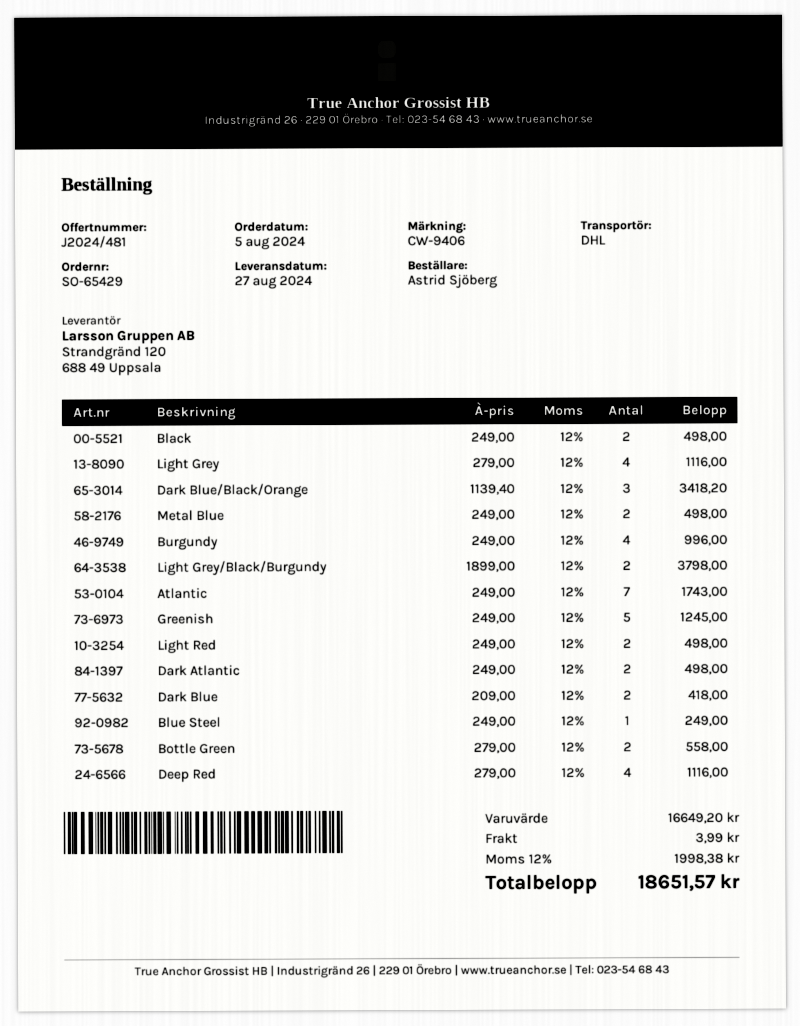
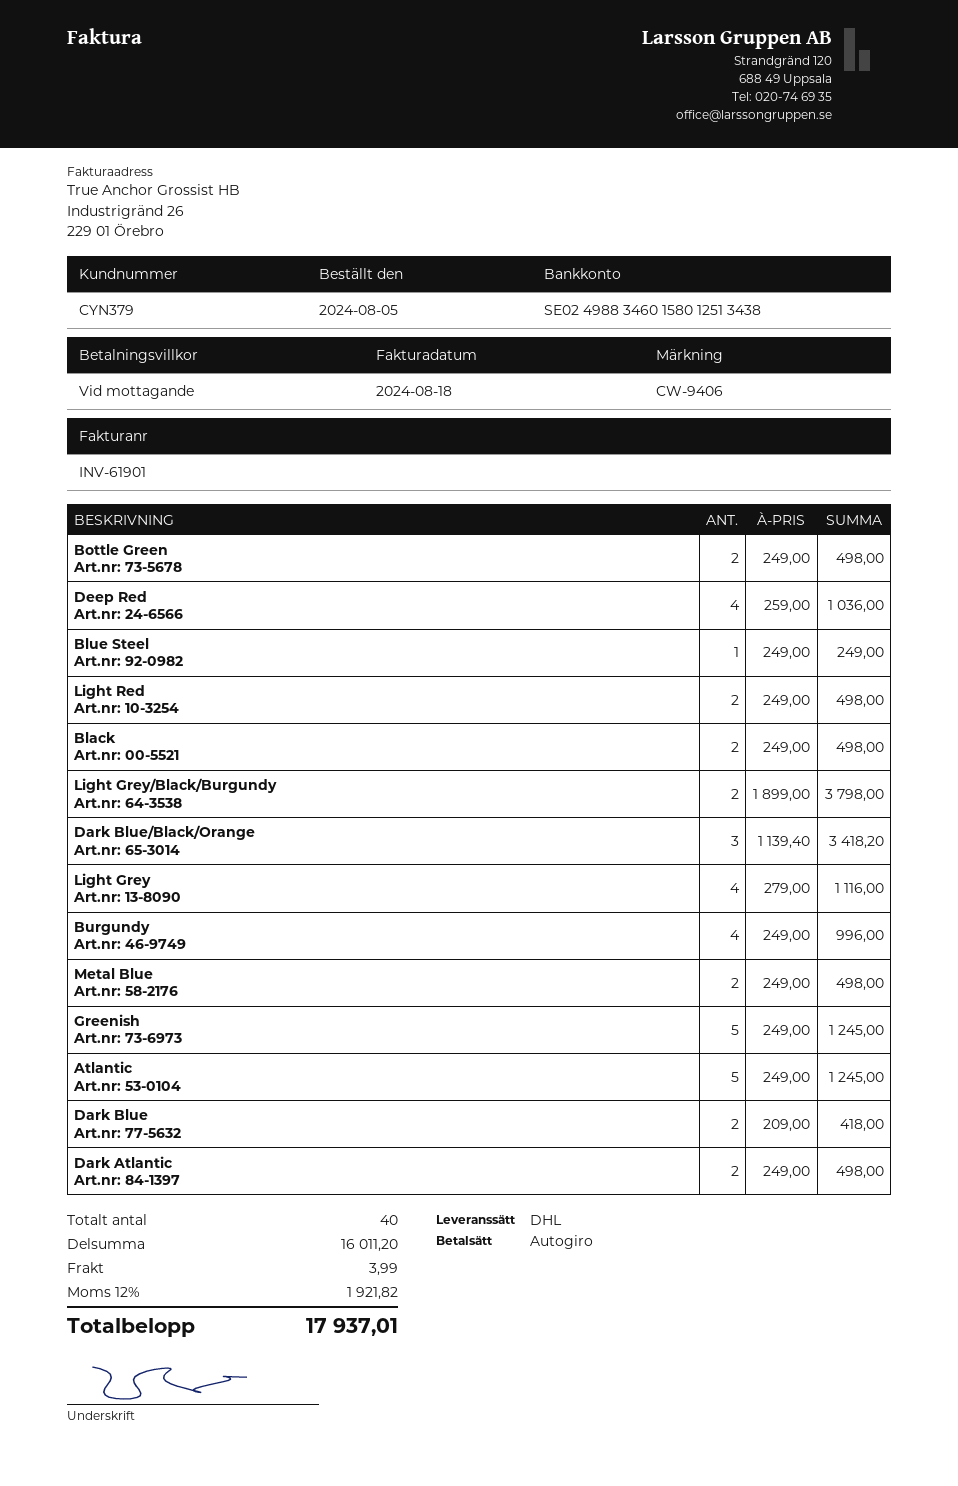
Atlantic: 7 x 249.00 = 1743.00 -> 5 x 249.00 = 1245.00
Bottle Green: 2 x 279.00 = 558.00 -> 2 x 249.00 = 498.00
Deep Red: 4 x 279.00 = 1116.00 -> 4 x 259.00 = 1036.00
subtotal: 16649.20 -> 16011.20
tax: 12% = 1998.38 -> 12% = 1921.82
total: 18651.57 -> 17937.01

